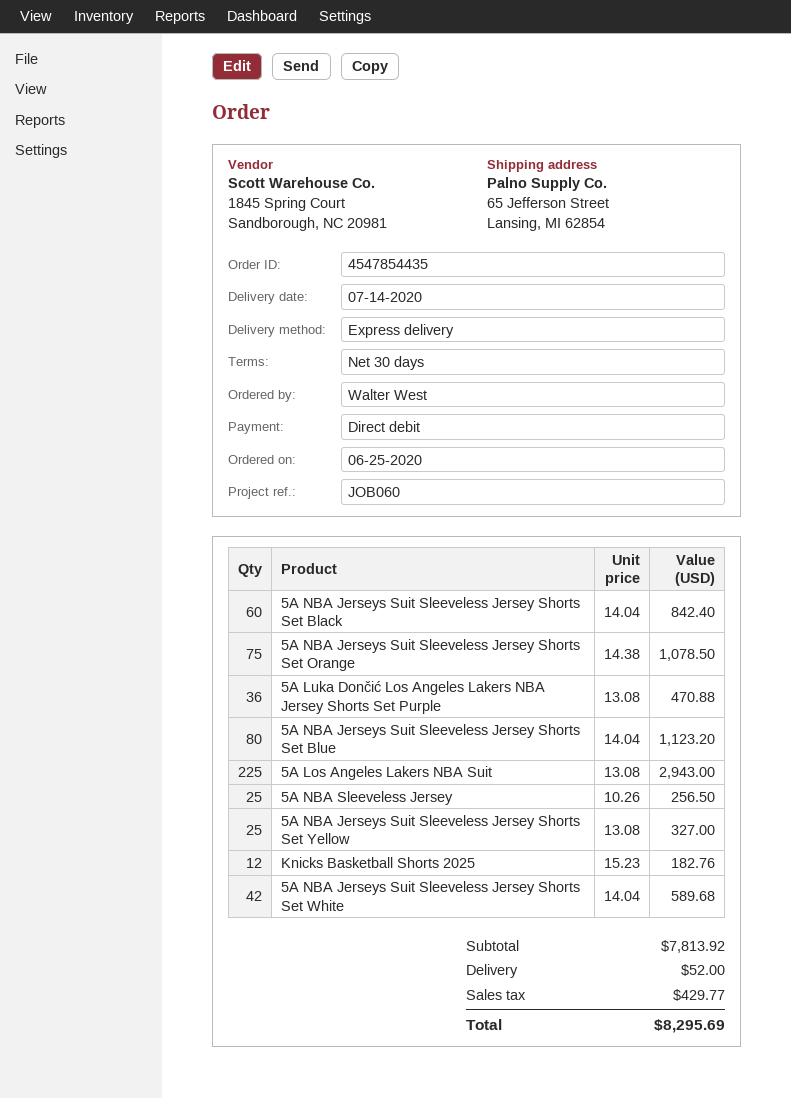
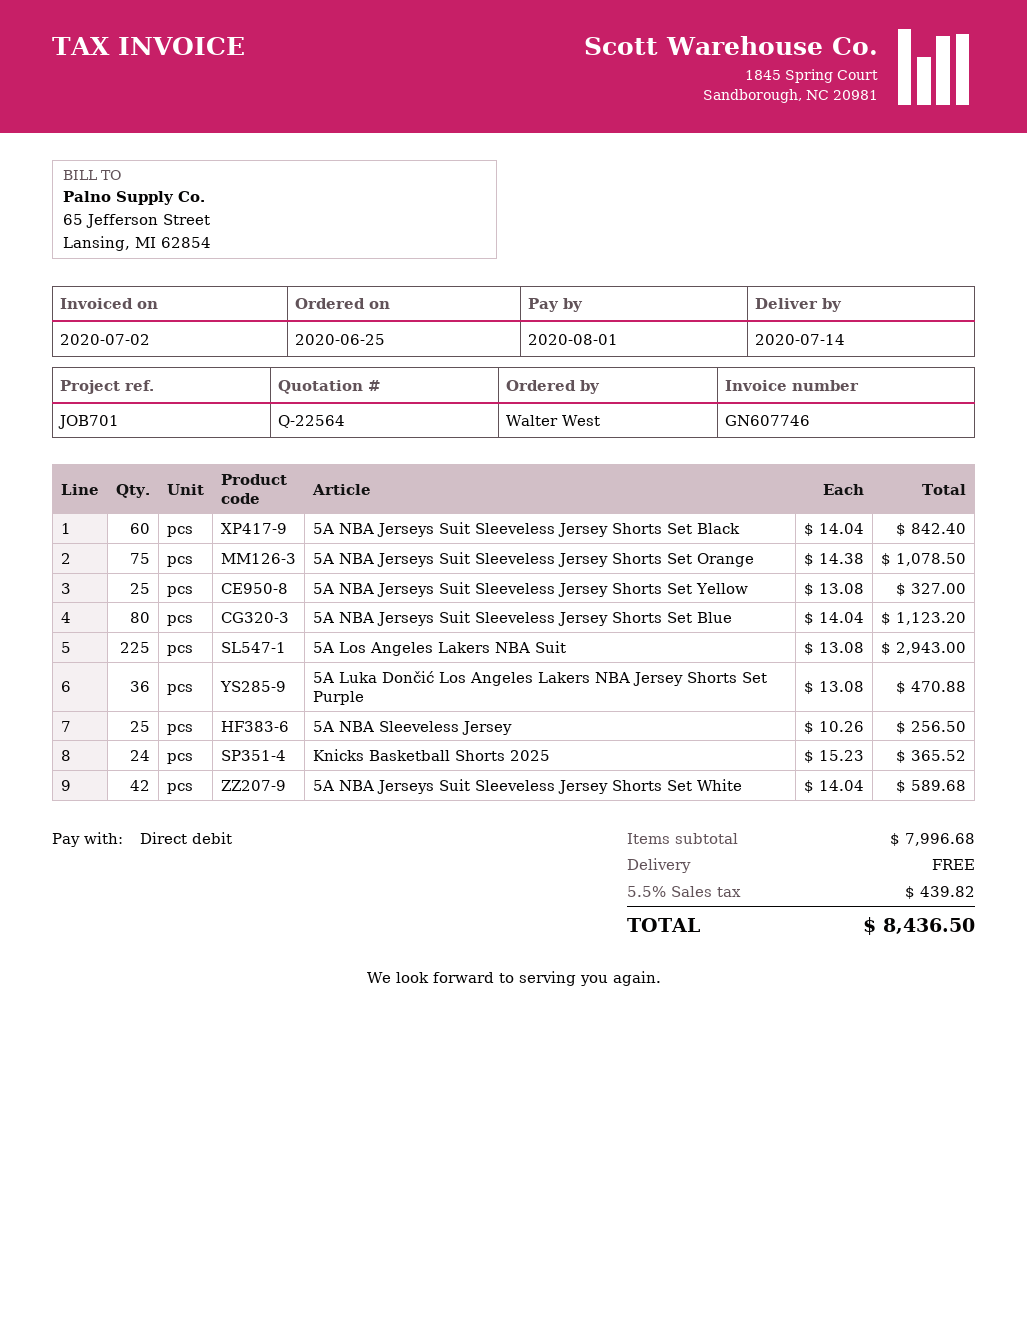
reference: JOB060 -> JOB701
Knicks Basketball Shorts 2025: 12 x 15.23 = 182.76 -> 24 x 15.23 = 365.52
subtotal: 7813.92 -> 7996.68
shipping: 52.00 -> 0.00
tax: 429.77 -> 439.82
total: 8295.69 -> 8436.50

